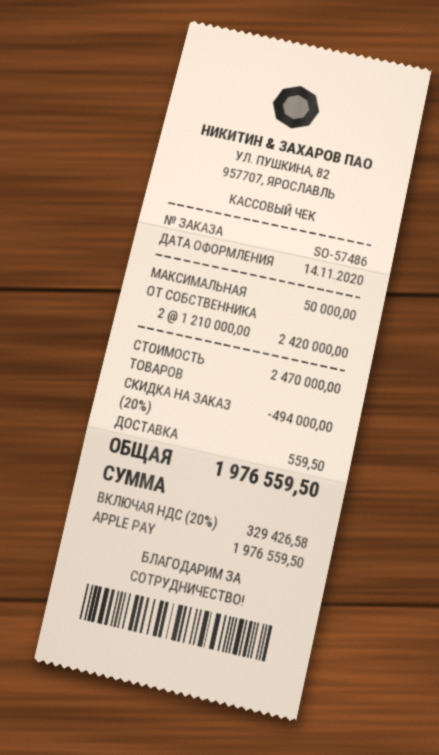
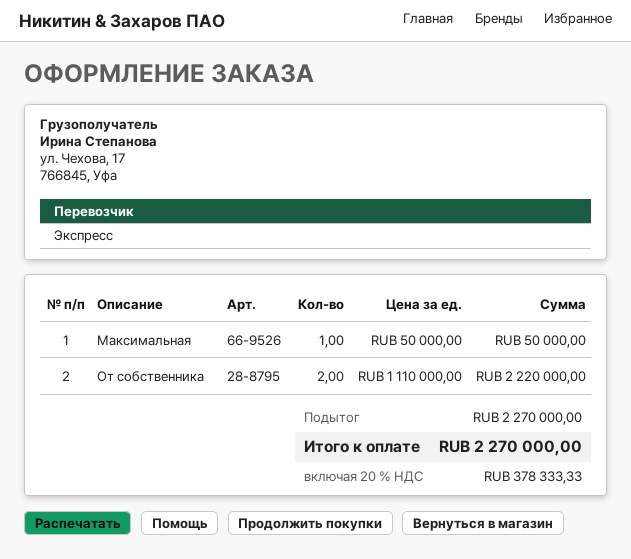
ОТ СОБСТВЕННИКА: 2 x 1210000.00 = 2420000.00 -> 2 x 1110000.00 = 2220000.00
subtotal: 2470000.00 -> 2270000.00
discount: 20% = 494000.00 -> none
shipping: 559.50 -> none
tax: 20% = 329426.58 -> 20% = 378333.33
total: 1976559.50 -> 2270000.00

